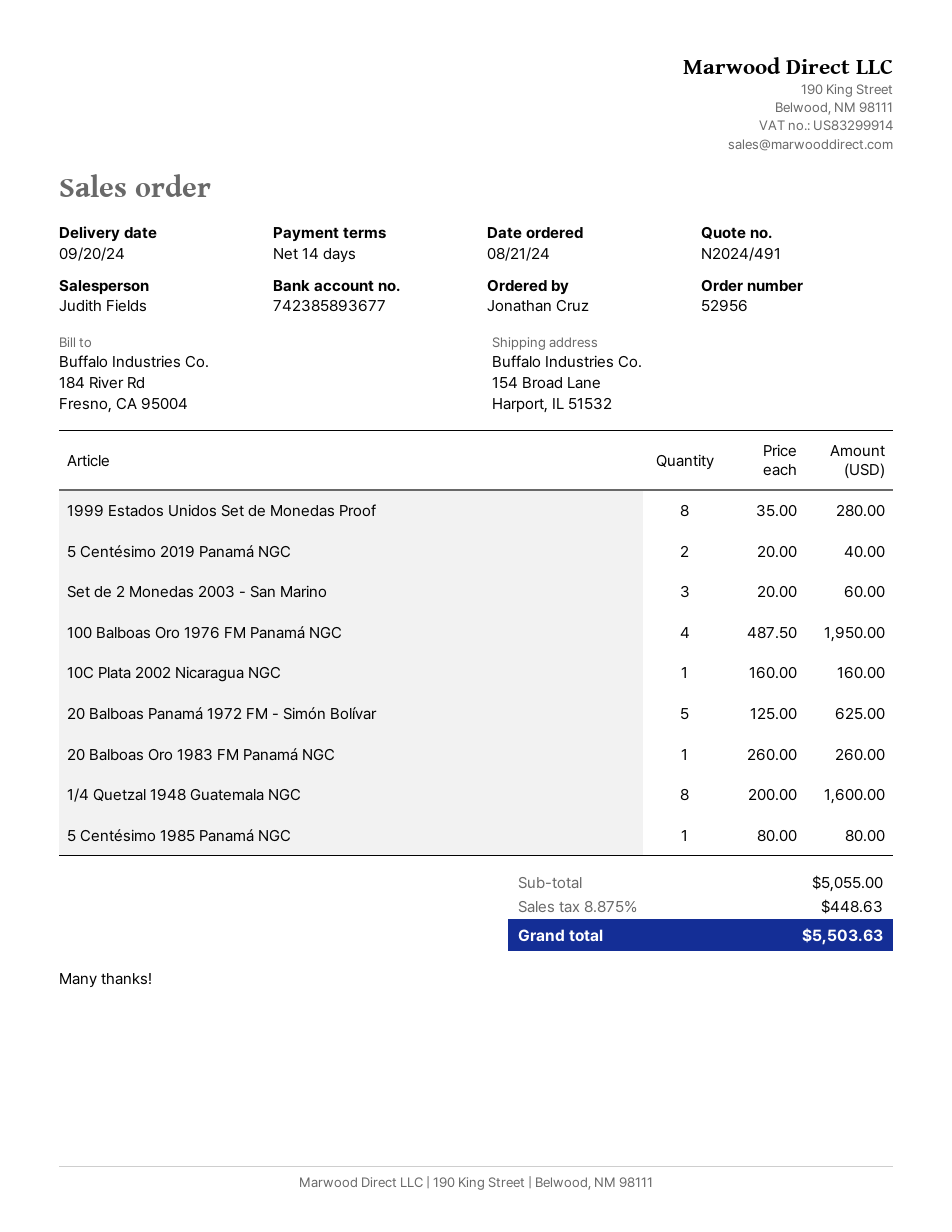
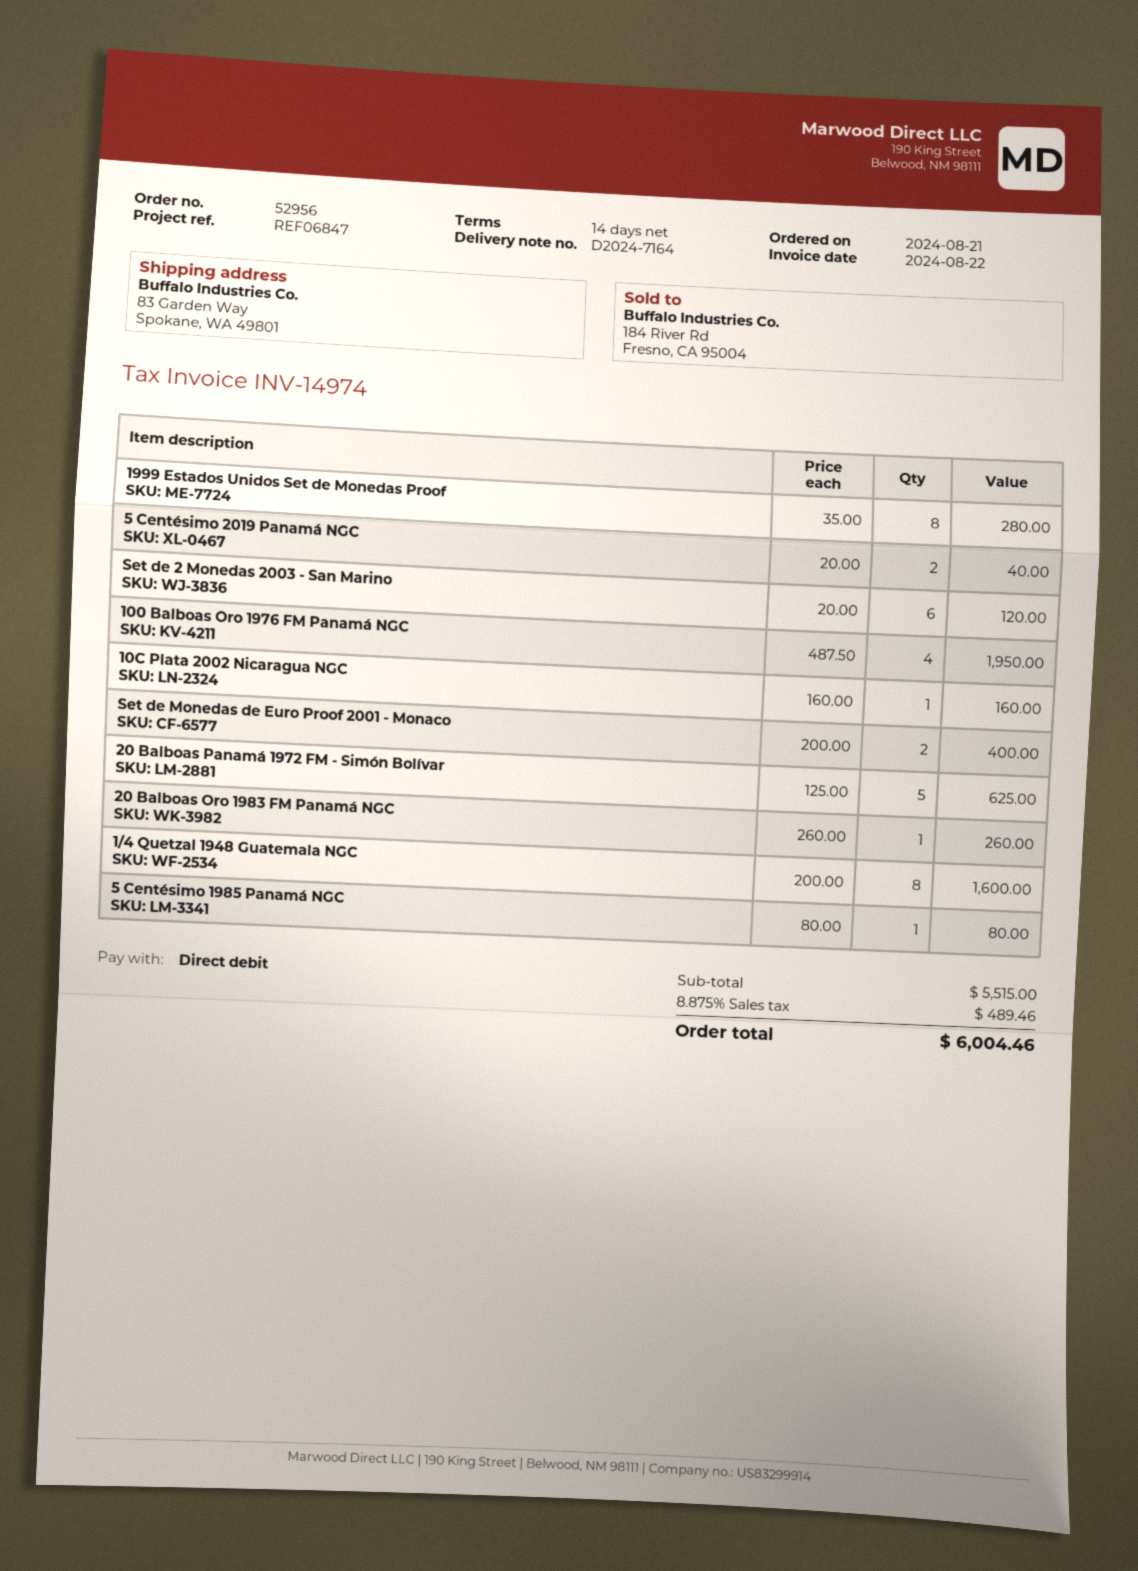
ship to: 154 Broad Lane, Harport, IL 51532 -> 83 Garden Way, Spokane, WA 49801
Set de 2 Monedas 2003 - San Marino: 3 x 20.00 = 60.00 -> 6 x 20.00 = 120.00
Set de Monedas de Euro Proof 2001 - Monaco: none -> 2 x 200.00 = 400.00
subtotal: 5055.00 -> 5515.00
tax: 8.875% = 448.63 -> 8.875% = 489.46
total: 5503.63 -> 6004.46

